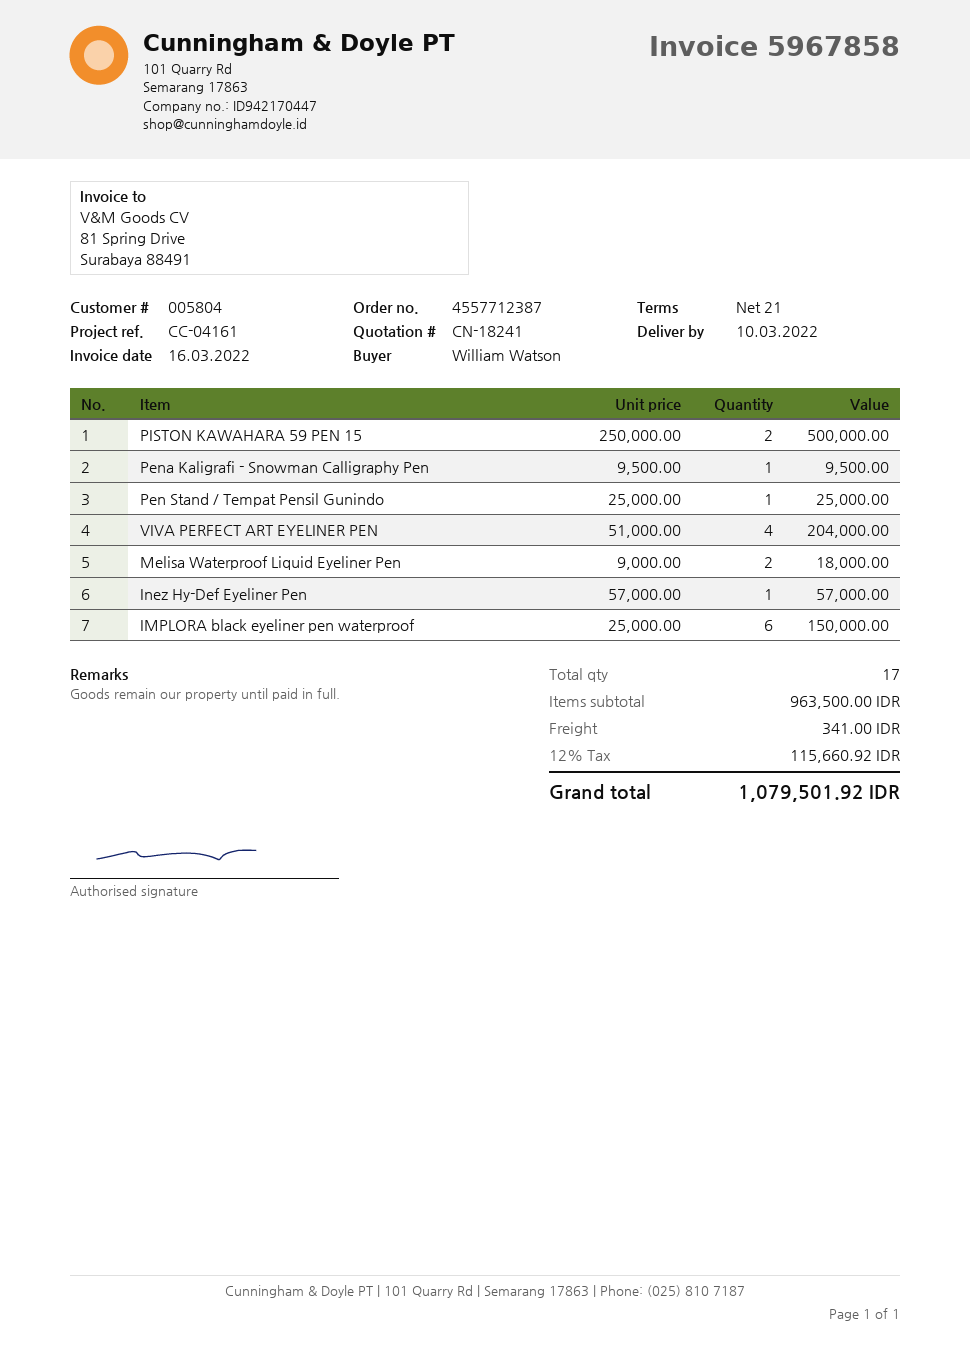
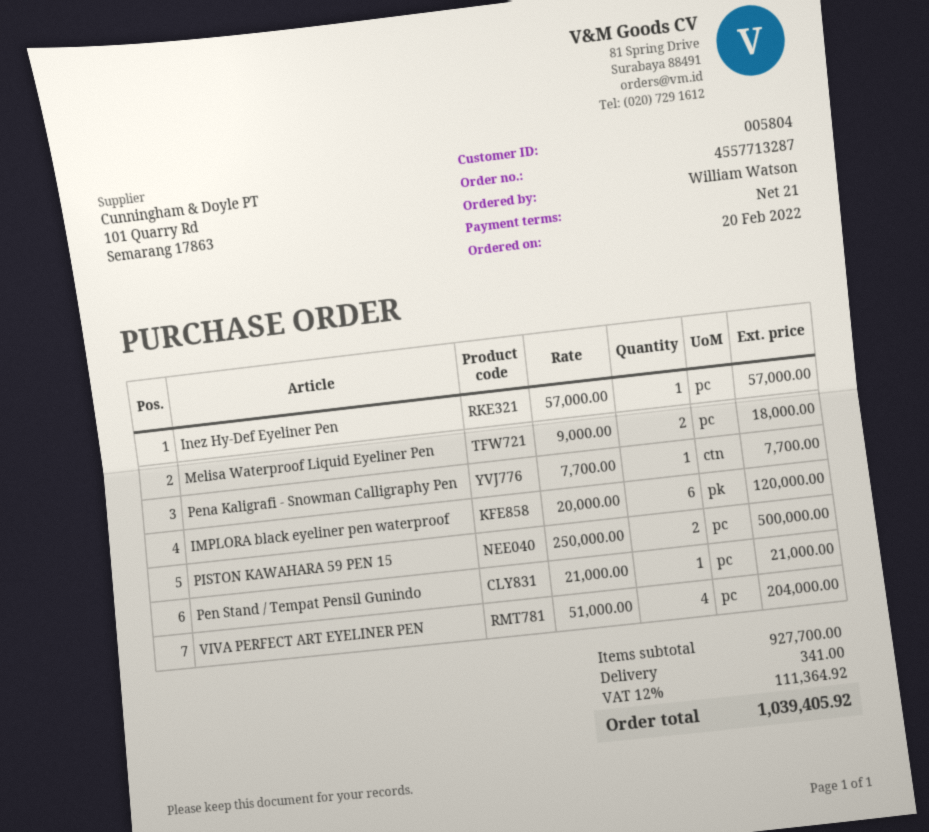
order number: 4557712387 -> 4557713287
Pena Kaligrafi - Snowman Calligraphy Pen: 1 x 9500.00 = 9500.00 -> 1 x 7700.00 = 7700.00
Pen Stand / Tempat Pensil Gunindo: 1 x 25000.00 = 25000.00 -> 1 x 21000.00 = 21000.00
IMPLORA black eyeliner pen waterproof: 6 x 25000.00 = 150000.00 -> 6 x 20000.00 = 120000.00
subtotal: 963500.00 -> 927700.00
tax: 12% = 115660.92 -> 12% = 111364.92
total: 1079501.92 -> 1039405.92

